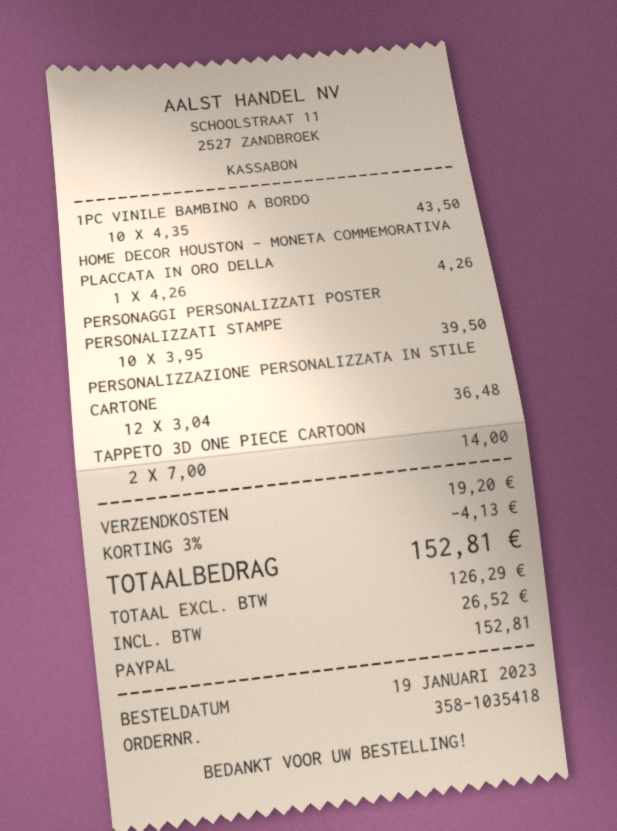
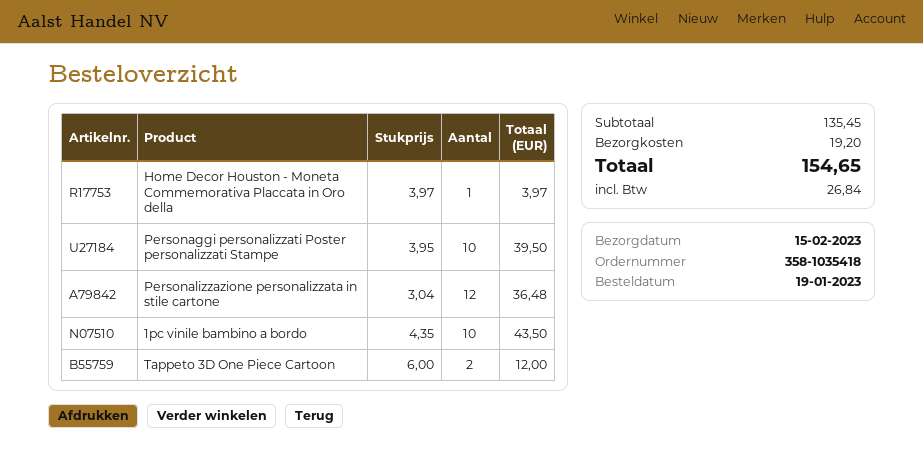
HOME DECOR HOUSTON - MONETA COMMEMORATIVA PLACCATA IN ORO DELLA: 1 x 4.26 = 4.26 -> 1 x 3.97 = 3.97
TAPPETO 3D ONE PIECE CARTOON: 2 x 7.00 = 14.00 -> 2 x 6.00 = 12.00
discount: 3% = 4.13 -> none
tax: 26.52 -> 26.84
total: 152.81 -> 154.65

